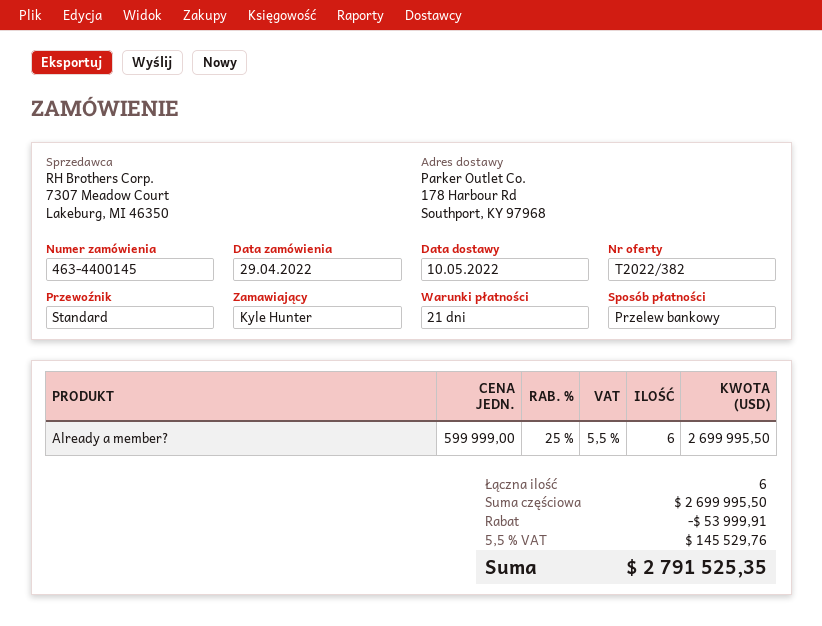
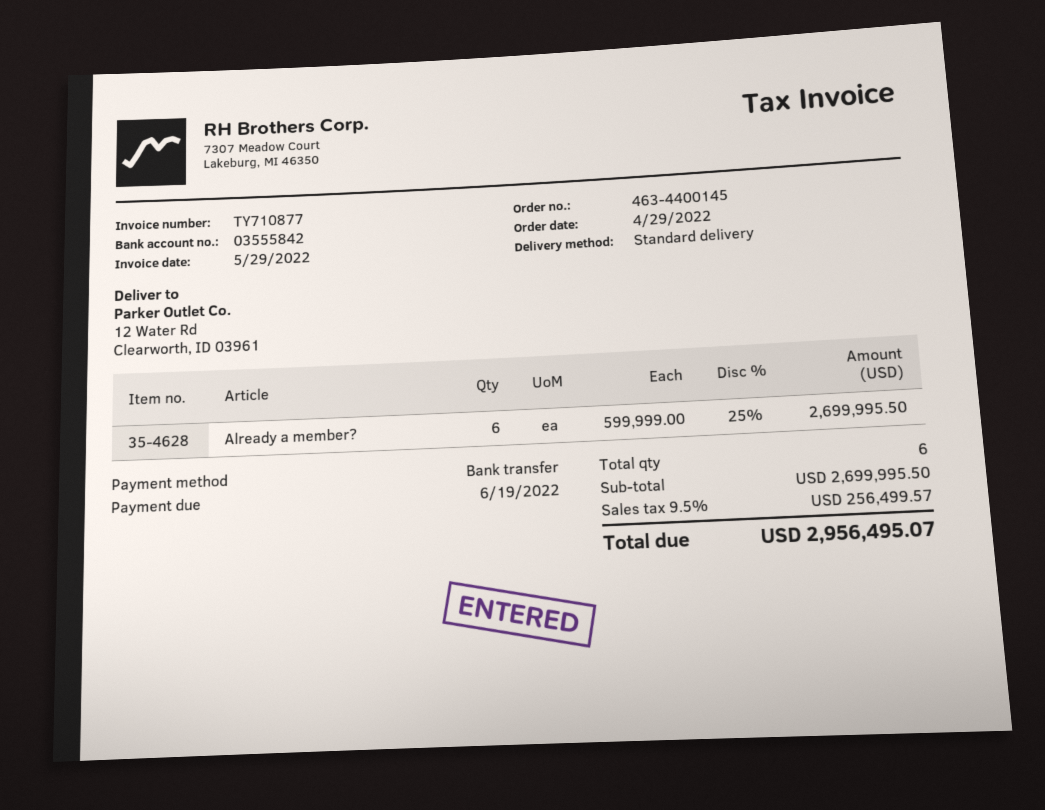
ship to: 178 Harbour Rd, Southport, KY 97968 -> 12 Water Rd, Clearworth, ID 03961
discount: 53999.91 -> none
tax: 5.5% = 145529.76 -> 9.5% = 256499.57
total: 2791525.35 -> 2956495.07

